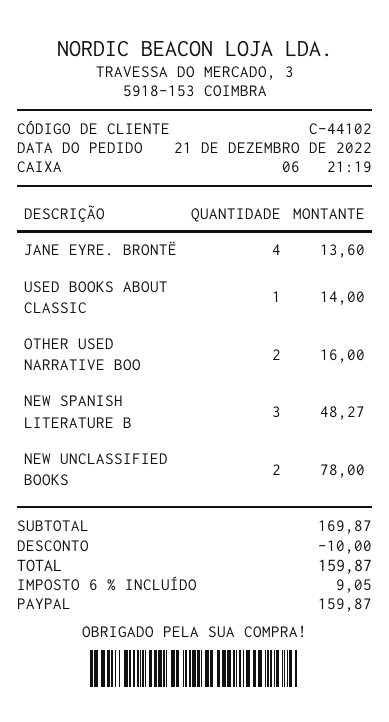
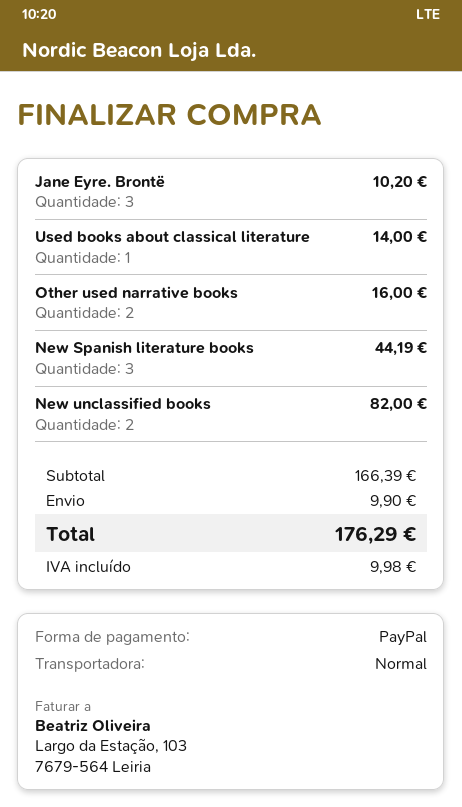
JANE EYRE. BRONTË: 4 for 13.60 -> 3 for 10.20
NEW SPANISH LITERATURE B: 3 for 48.27 -> 3 for 44.19
NEW UNCLASSIFIED BOOKS: 2 for 78.00 -> 2 for 82.00
subtotal: 169.87 -> 166.39
discount: 10.00 -> none
shipping: none -> 9.90
tax: 9.05 -> 9.98
total: 159.87 -> 176.29

